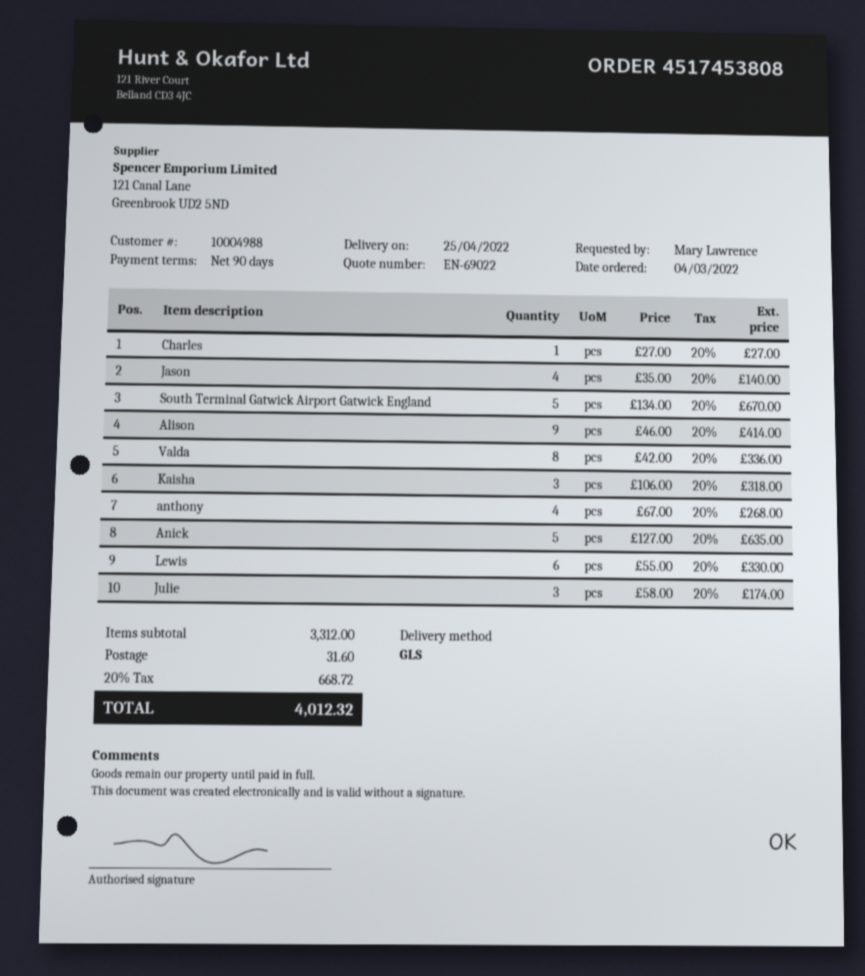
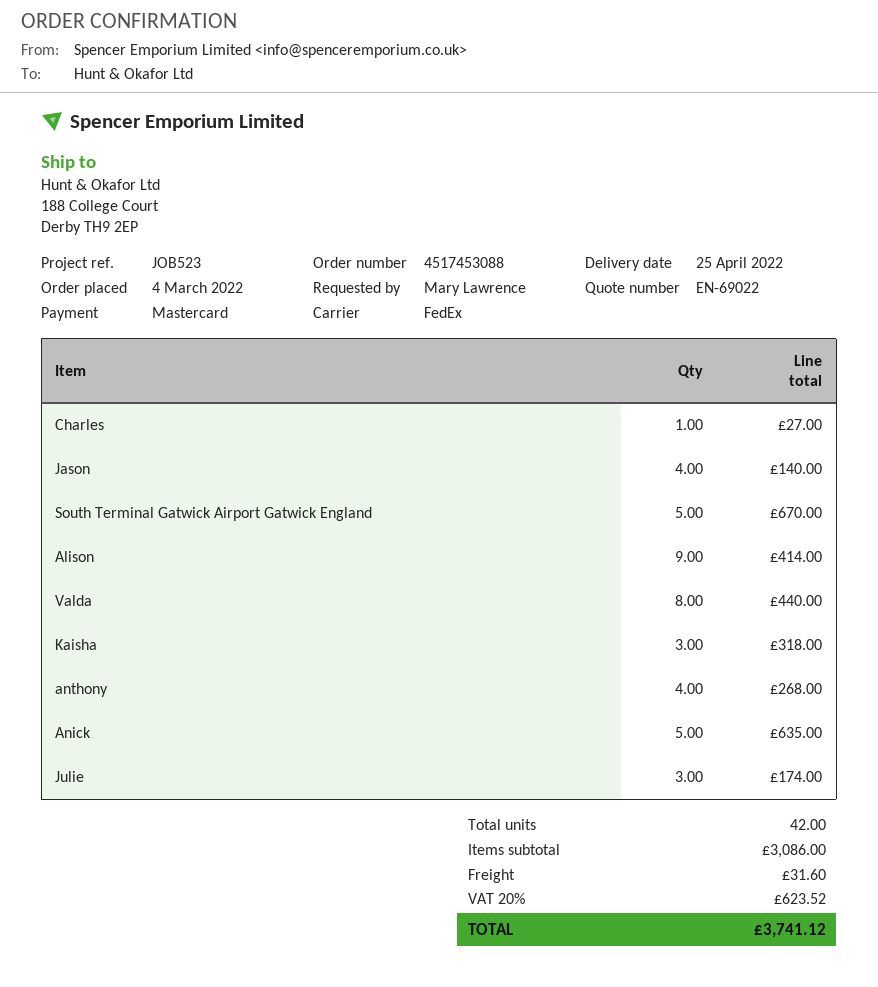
order number: 4517453808 -> 4517453088
shipping method: GLS -> FedEx
Valda: 8 for 336.00 -> 8 for 440.00
Lewis: 6 for 330.00 -> none
subtotal: 3312.00 -> 3086.00
tax: 20% = 668.72 -> 20% = 623.52
total: 4012.32 -> 3741.12

